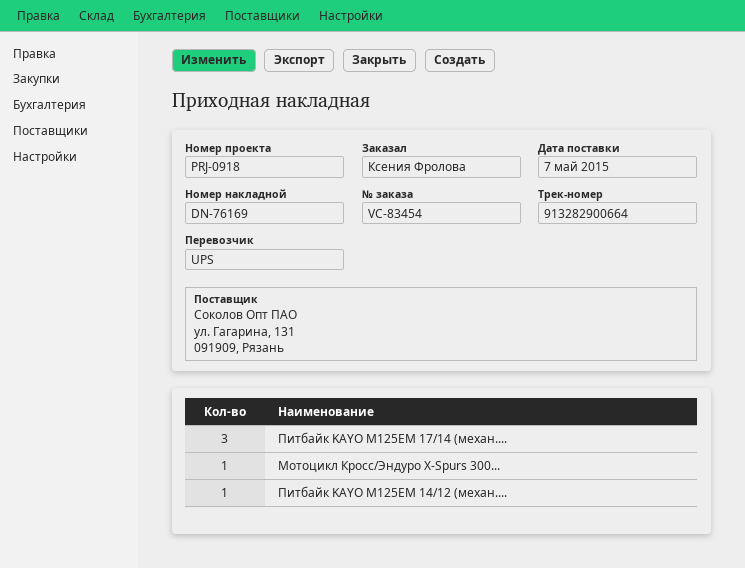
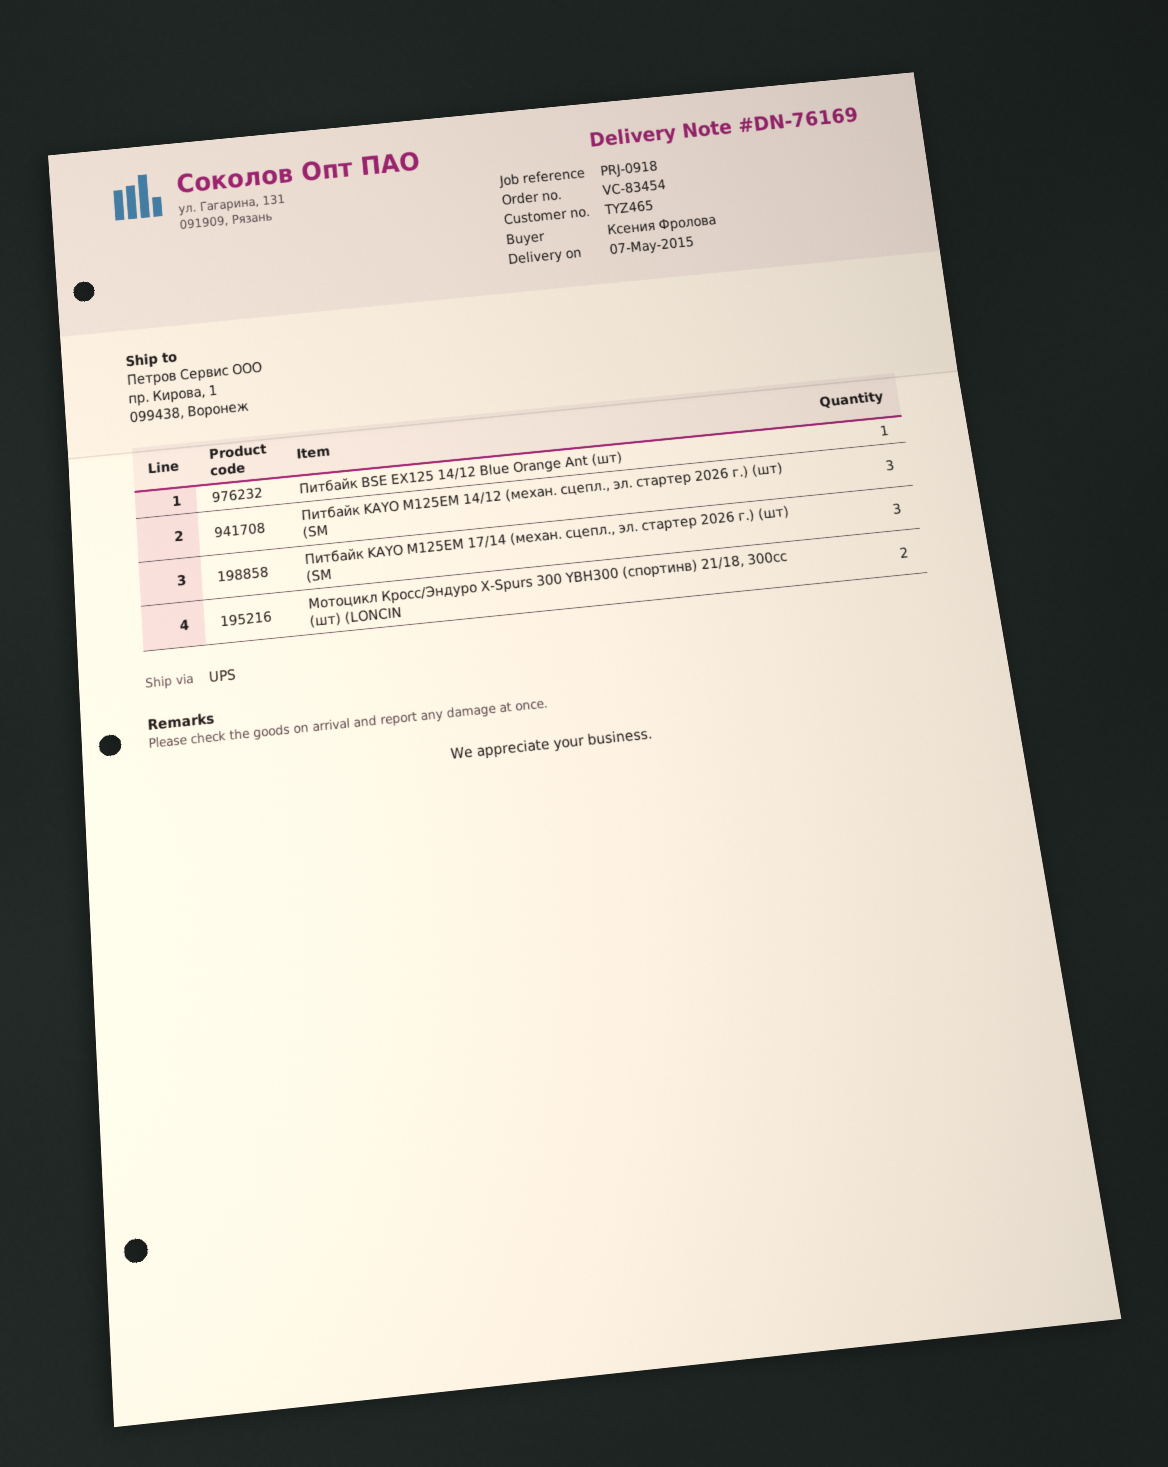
Мотоцикл Кросс/Эндуро X-Spurs 300...: 1 -> 2
Питбайк KAYO M125EM 14/12 (механ....: 1 -> 3
Питбайк BSE EX125 14/12 Blue Orange Ant (шт): none -> 1

